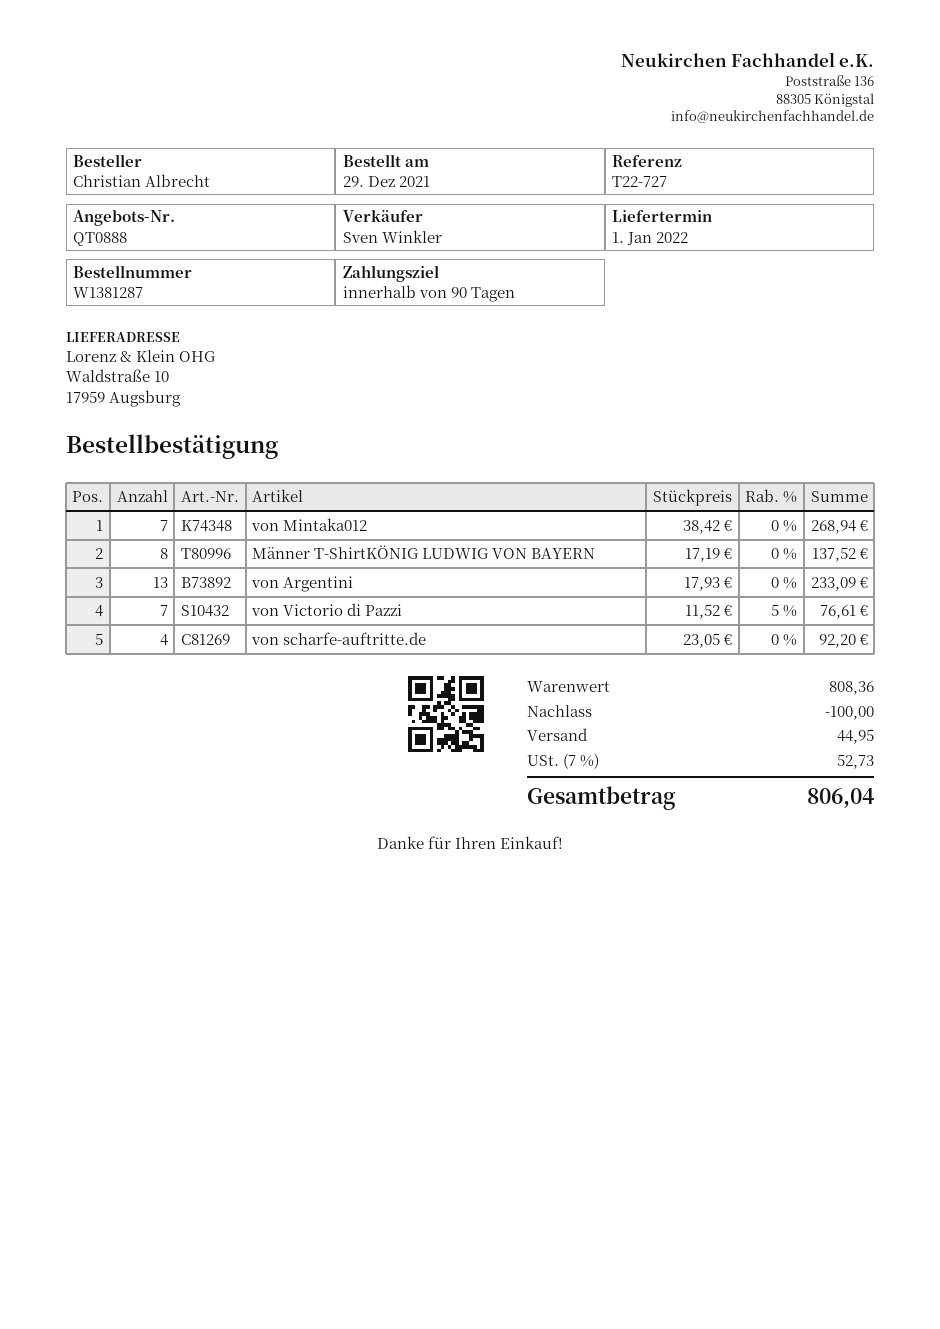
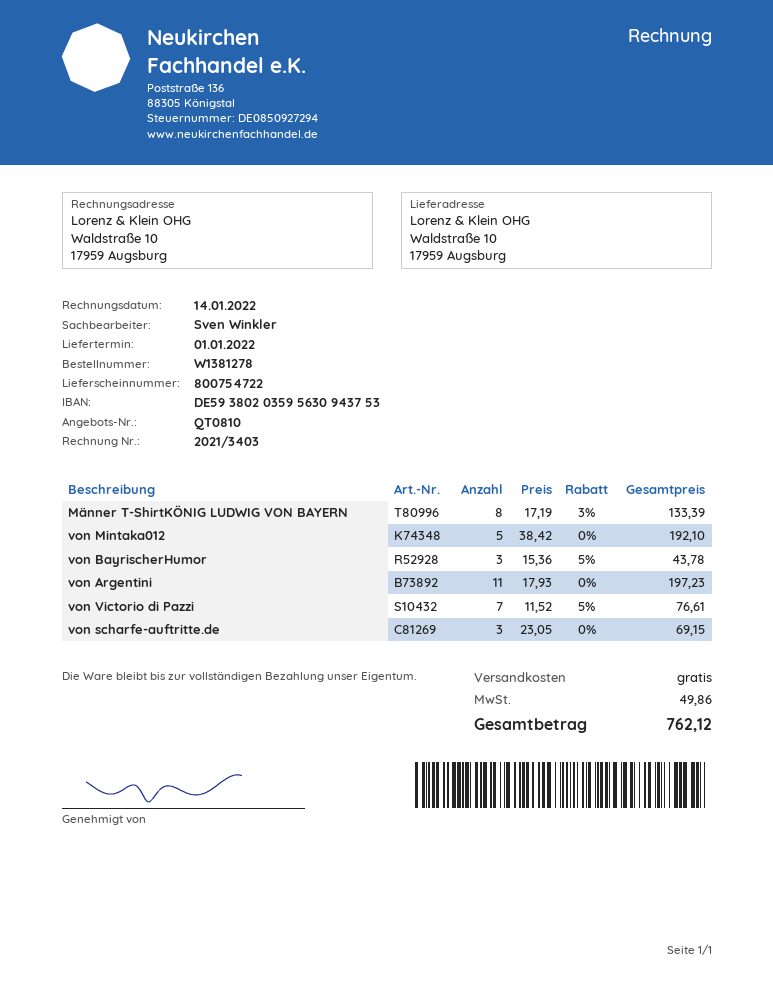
quote number: QT0888 -> QT0810
order number: W1381287 -> W1381278
von Mintaka012: 7 x 38.42 = 268.94 -> 5 x 38.42 = 192.10
Männer T-ShirtKÖNIG LUDWIG VON BAYERN: 8 x 17.19 = 137.52 -> 8 x 17.19 - 3% = 133.39
von Argentini: 13 x 17.93 = 233.09 -> 11 x 17.93 = 197.23
von scharfe-auftritte.de: 4 x 23.05 = 92.20 -> 3 x 23.05 = 69.15
von BayrischerHumor: none -> 3 x 15.36 - 5% = 43.78
discount: 100.00 -> none
shipping: 44.95 -> 0.00
tax: 52.73 -> 49.86
total: 806.04 -> 762.12

